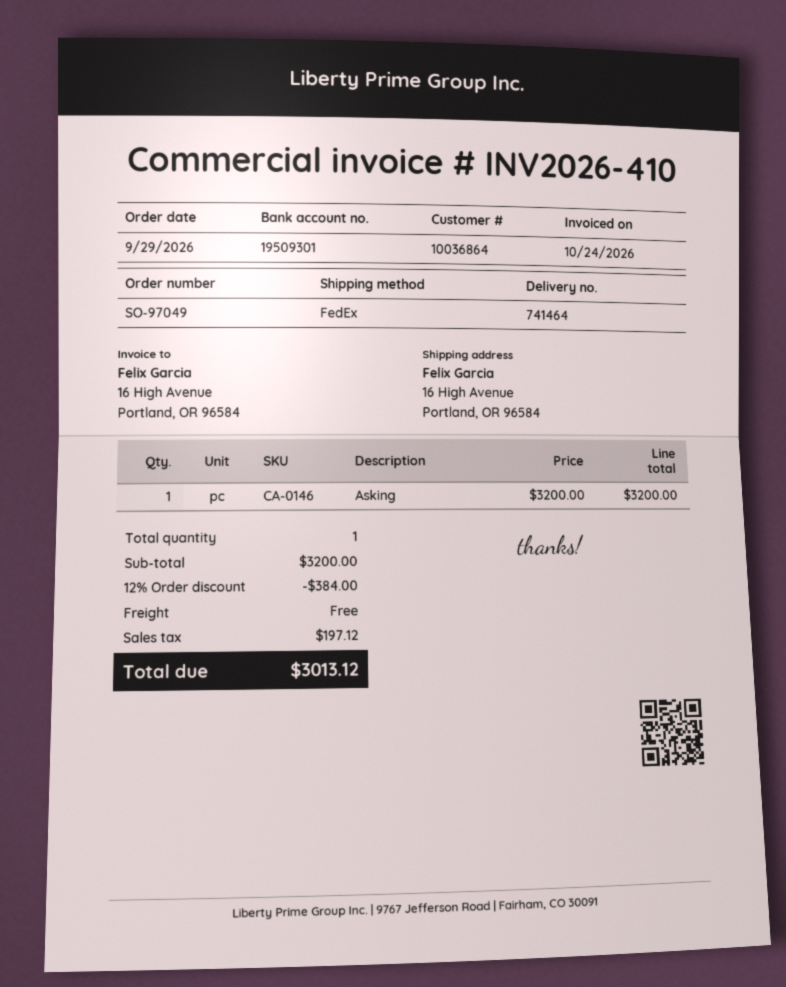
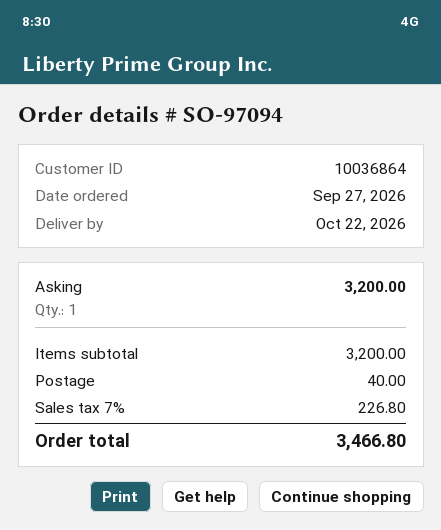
order number: SO-97049 -> SO-97094
order date: 2026-09-29 -> 2026-09-27
discount: 12% = 384.00 -> none
shipping: 0.00 -> 40.00
tax: 197.12 -> 226.80
total: 3013.12 -> 3466.80

